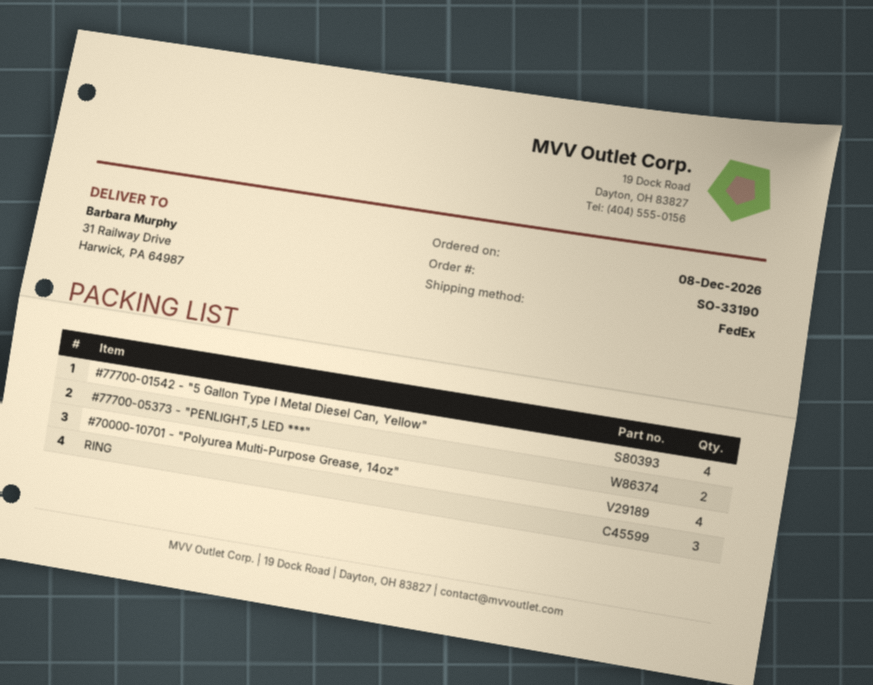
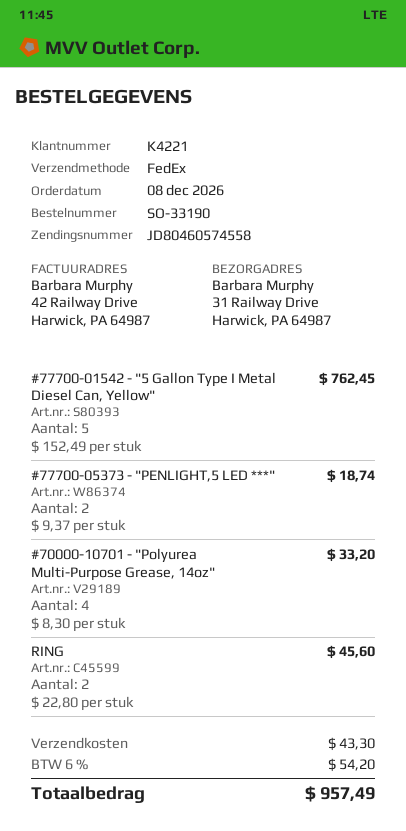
#77700-01542 - "5 Gallon Type I Metal Diesel Can, Yellow": 4 -> 5
RING: 3 -> 2

